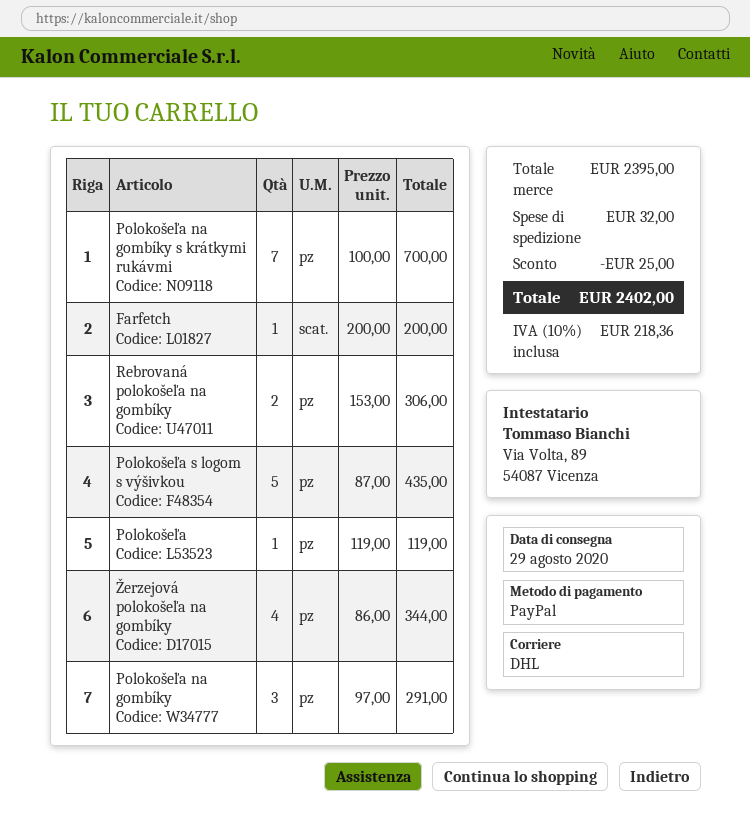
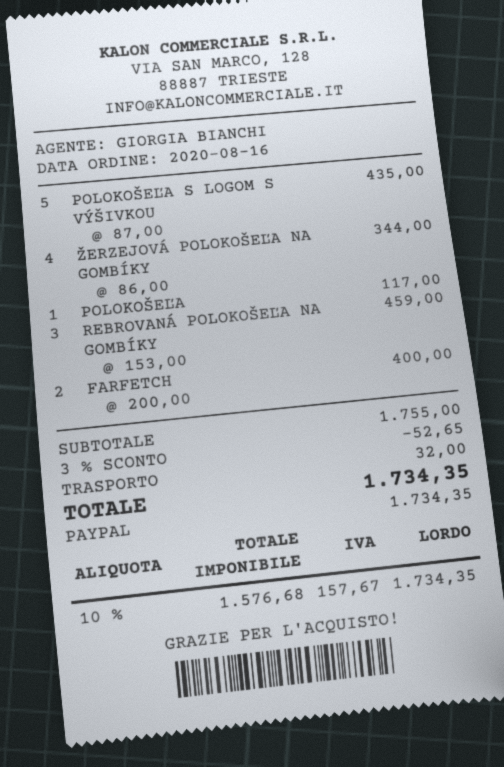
Polokošeľa na gombíky s krátkymi rukávmi: 7 x 100.00 = 700.00 -> none
Farfetch: 1 x 200.00 = 200.00 -> 2 x 200.00 = 400.00
Rebrovaná polokošeľa na gombíky: 2 x 153.00 = 306.00 -> 3 x 153.00 = 459.00
Polokošeľa: 1 x 119.00 = 119.00 -> 1 x 117.00 = 117.00
Polokošeľa na gombíky: 3 x 97.00 = 291.00 -> none
subtotal: 2395.00 -> 1755.00
discount: 25.00 -> 52.65
tax: 10% = 218.36 -> 10% = 157.67
total: 2402.00 -> 1734.35

